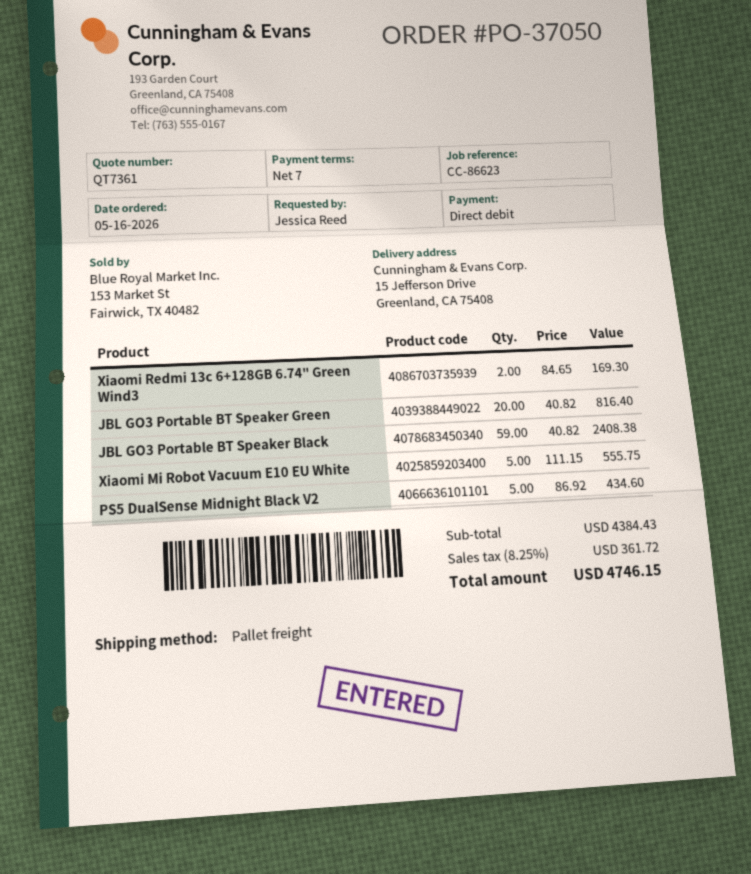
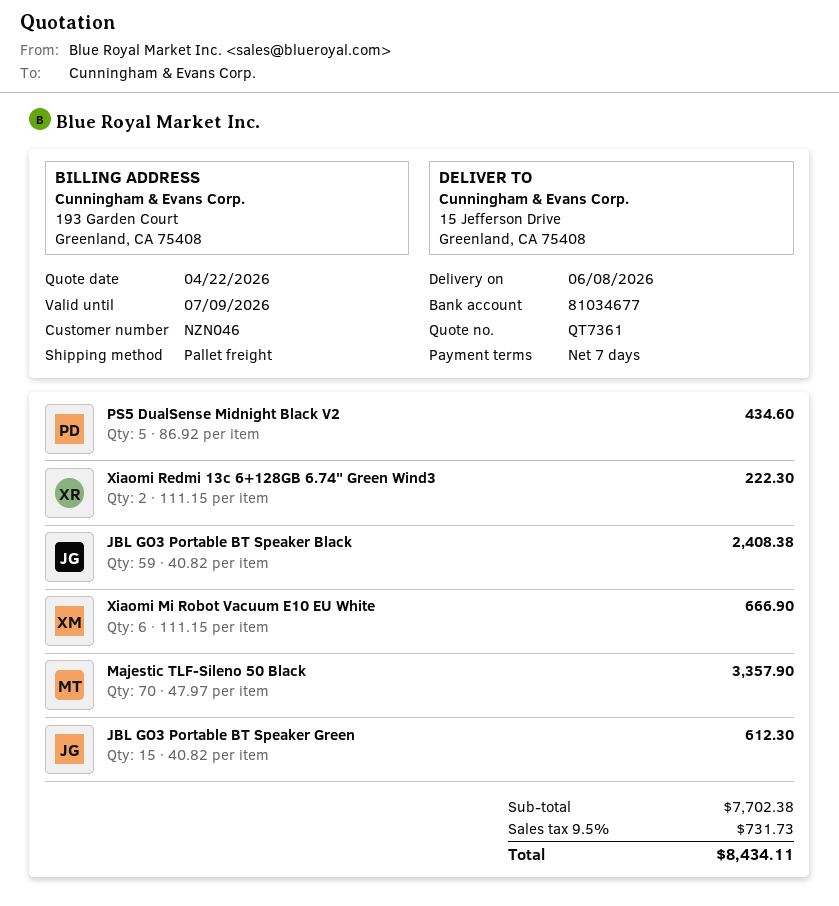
Xiaomi Redmi 13c 6+128GB 6.74" Green Wind3: 2 x 84.65 = 169.30 -> 2 x 111.15 = 222.30
JBL GO3 Portable BT Speaker Green: 20 x 40.82 = 816.40 -> 15 x 40.82 = 612.30
Xiaomi Mi Robot Vacuum E10 EU White: 5 x 111.15 = 555.75 -> 6 x 111.15 = 666.90
Majestic TLF-Sileno 50 Black: none -> 70 x 47.97 = 3357.90
subtotal: 4384.43 -> 7702.38
tax: 8.25% = 361.72 -> 9.5% = 731.73
total: 4746.15 -> 8434.11

